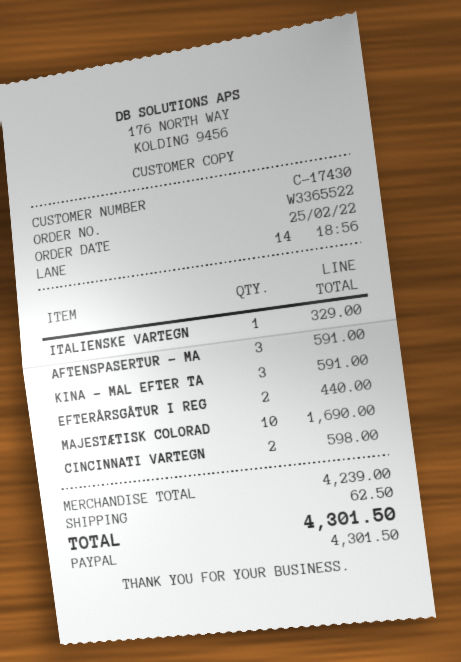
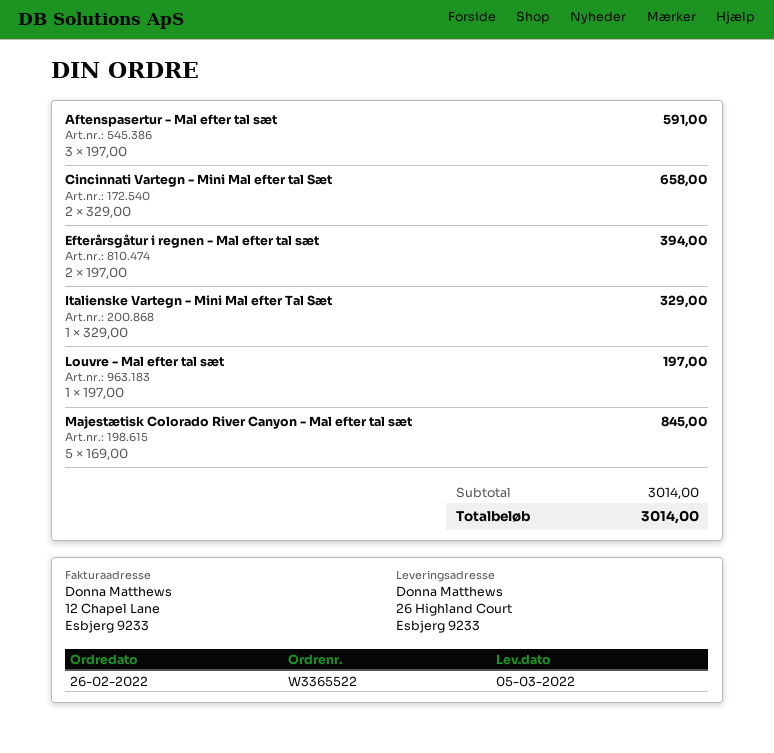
order date: 2022-02-25 -> 2022-02-26
KINA - MAL EFTER TA: 3 for 591.00 -> none
EFTERÅRSGÅTUR I REG: 2 for 440.00 -> 2 for 394.00
MAJESTÆTISK COLORAD: 10 for 1690.00 -> 5 for 845.00
CINCINNATI VARTEGN: 2 for 598.00 -> 2 for 658.00
Louvre - Mal efter tal sæt: none -> 1 for 197.00
subtotal: 4239.00 -> 3014.00
shipping: 62.50 -> none
total: 4301.50 -> 3014.00

